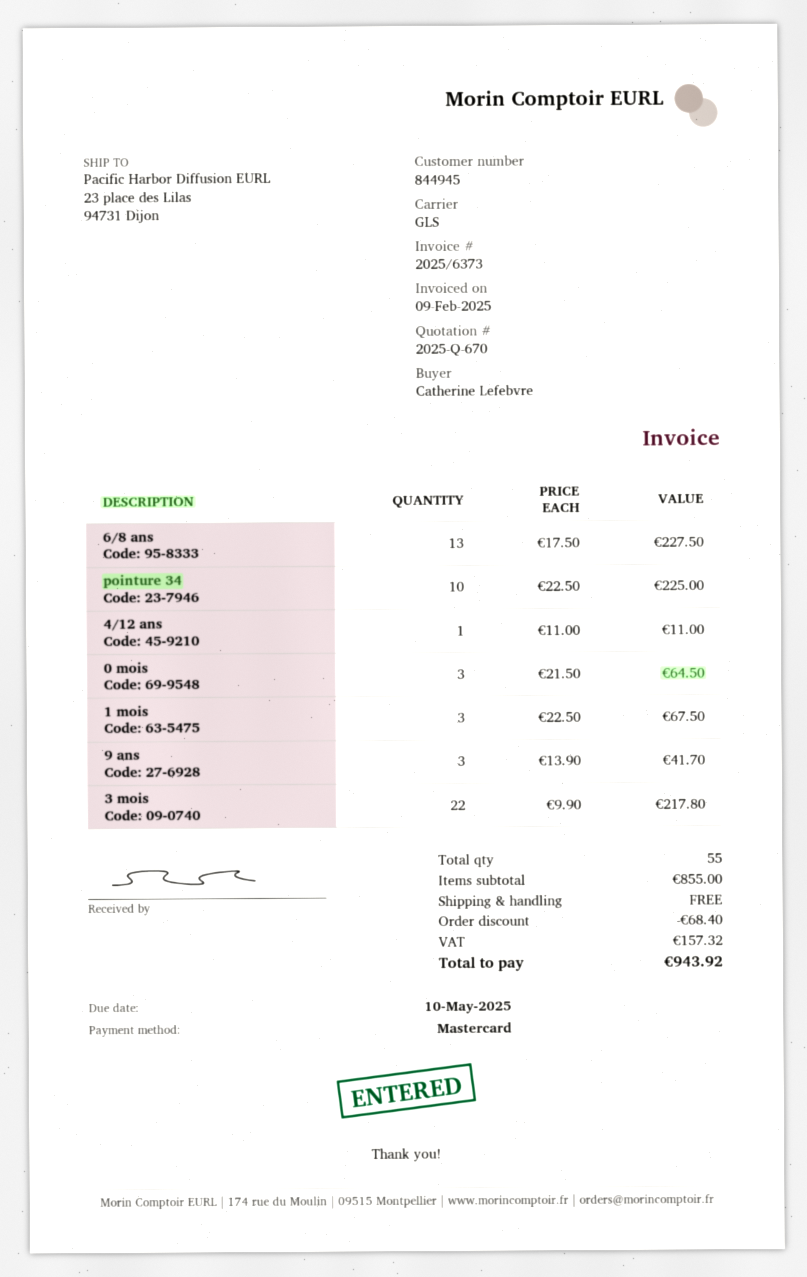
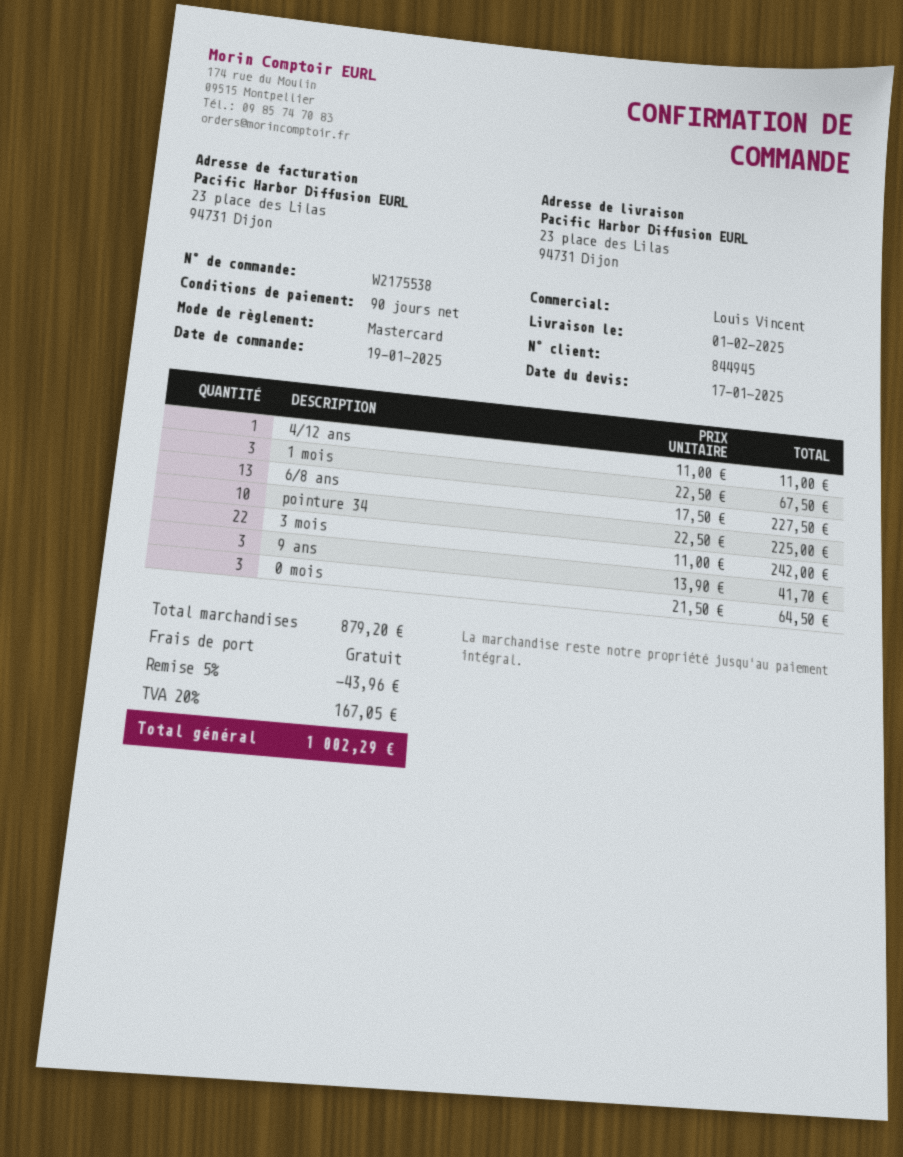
3 mois: 22 x 9.90 = 217.80 -> 22 x 11.00 = 242.00
subtotal: 855.00 -> 879.20
discount: 68.40 -> 43.96
tax: 157.32 -> 167.05
total: 943.92 -> 1002.29

